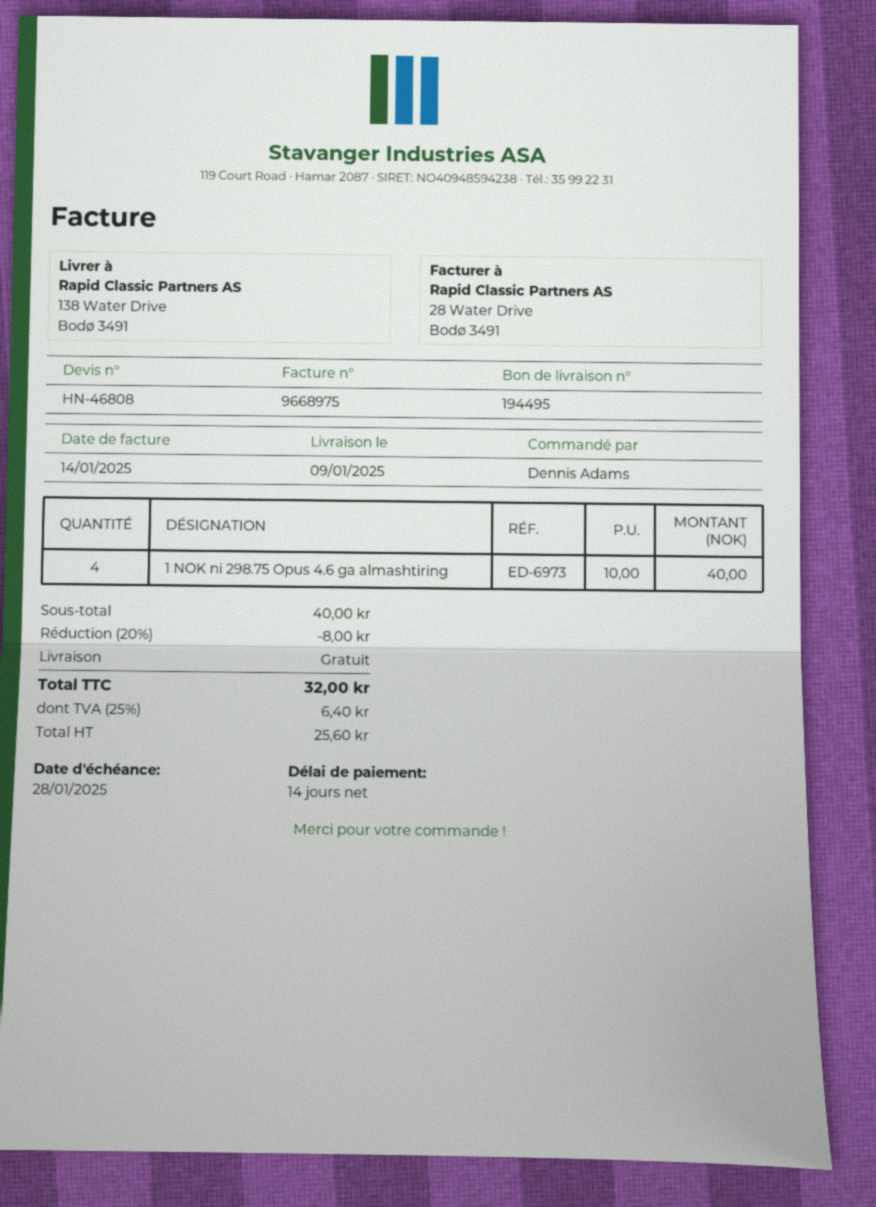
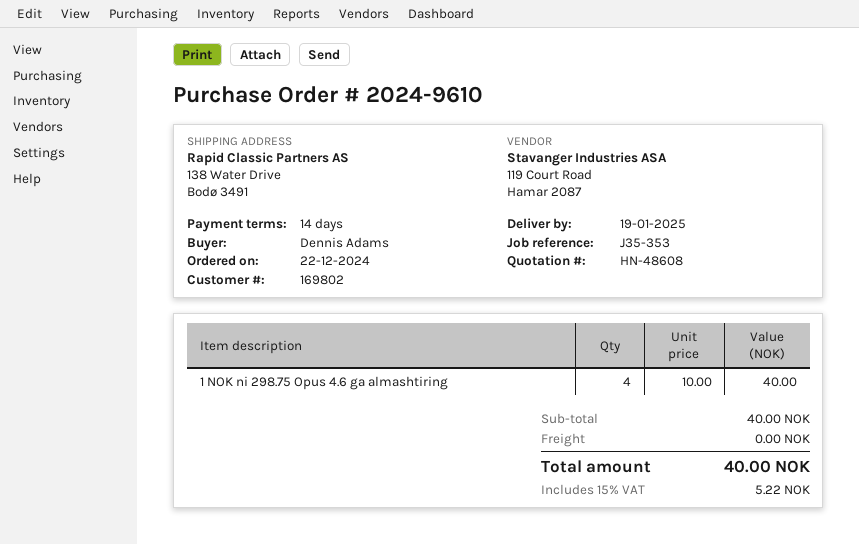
quote number: HN-46808 -> HN-48608
delivery date: 2025-01-09 -> 2025-01-19
discount: 20% = 8.00 -> none
tax: 25% = 6.40 -> 15% = 5.22
total: 32.00 -> 40.00

